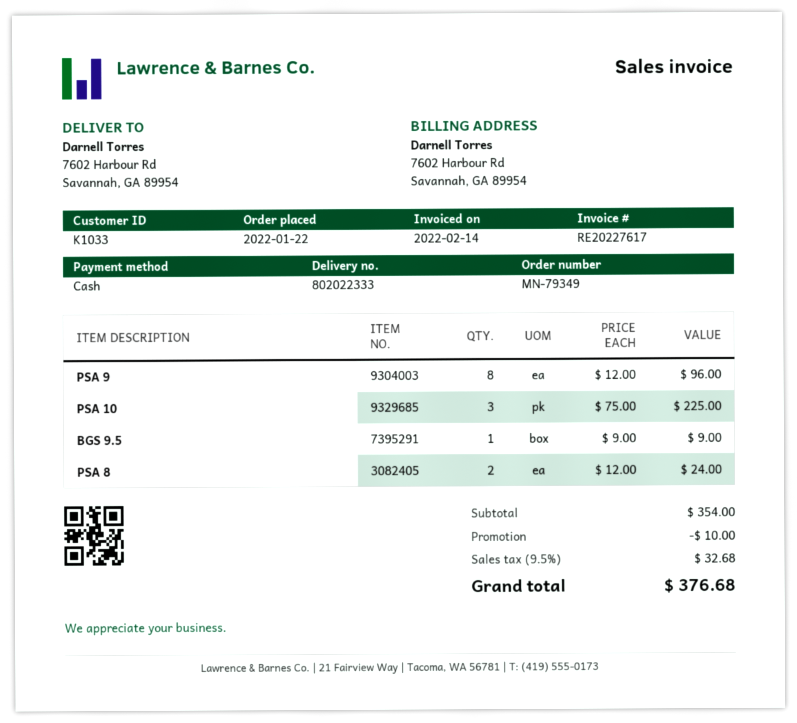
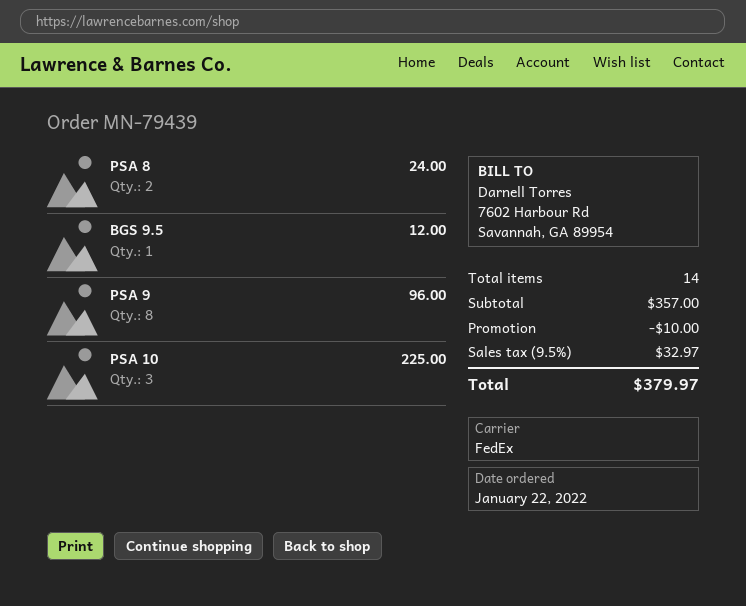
order number: MN-79349 -> MN-79439
BGS 9.5: 1 for 9.00 -> 1 for 12.00
subtotal: 354.00 -> 357.00
tax: 9.5% = 32.68 -> 9.5% = 32.97
total: 376.68 -> 379.97

